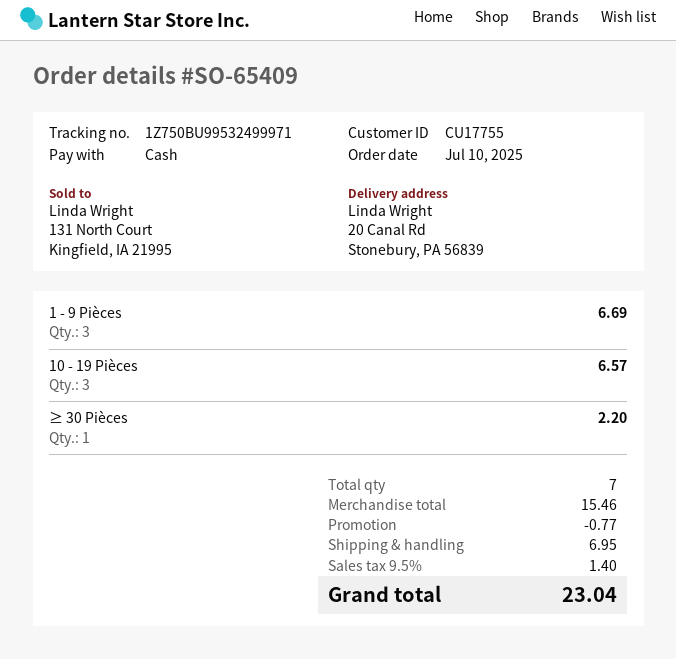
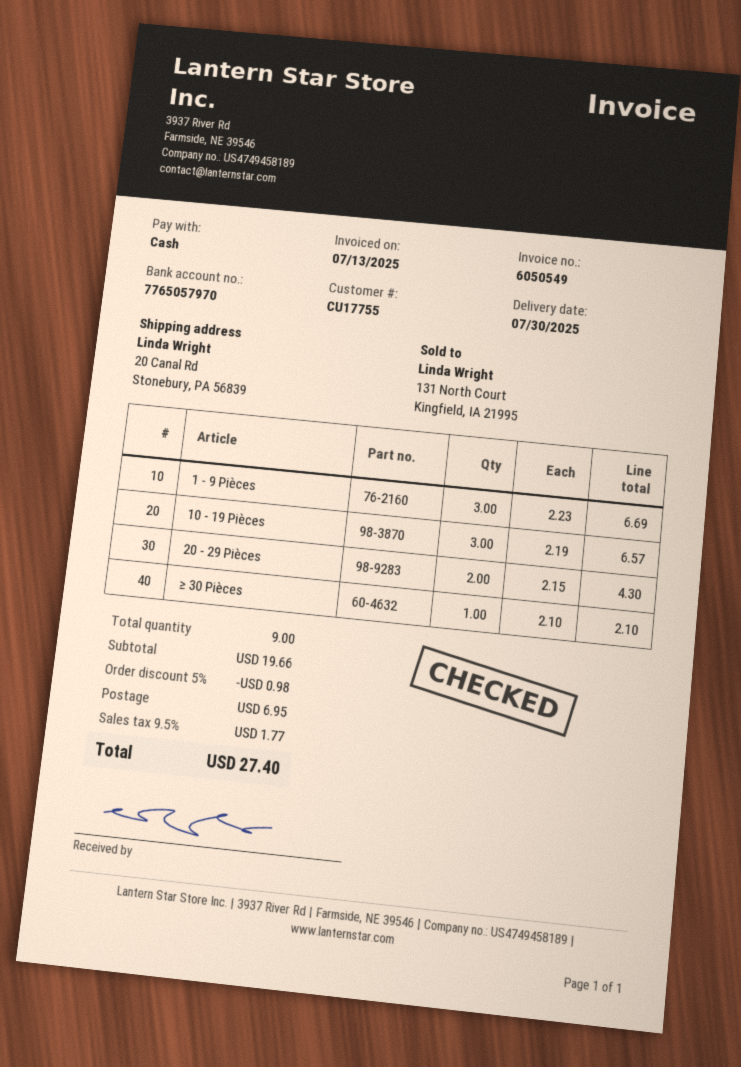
≥ 30 Pièces: 1 for 2.20 -> 1 for 2.10
20 - 29 Pièces: none -> 2 for 4.30
total quantity: 7 -> 9
subtotal: 15.46 -> 19.66
discount: 0.77 -> 0.98
tax: 9.5% = 1.40 -> 9.5% = 1.77
total: 23.04 -> 27.40

